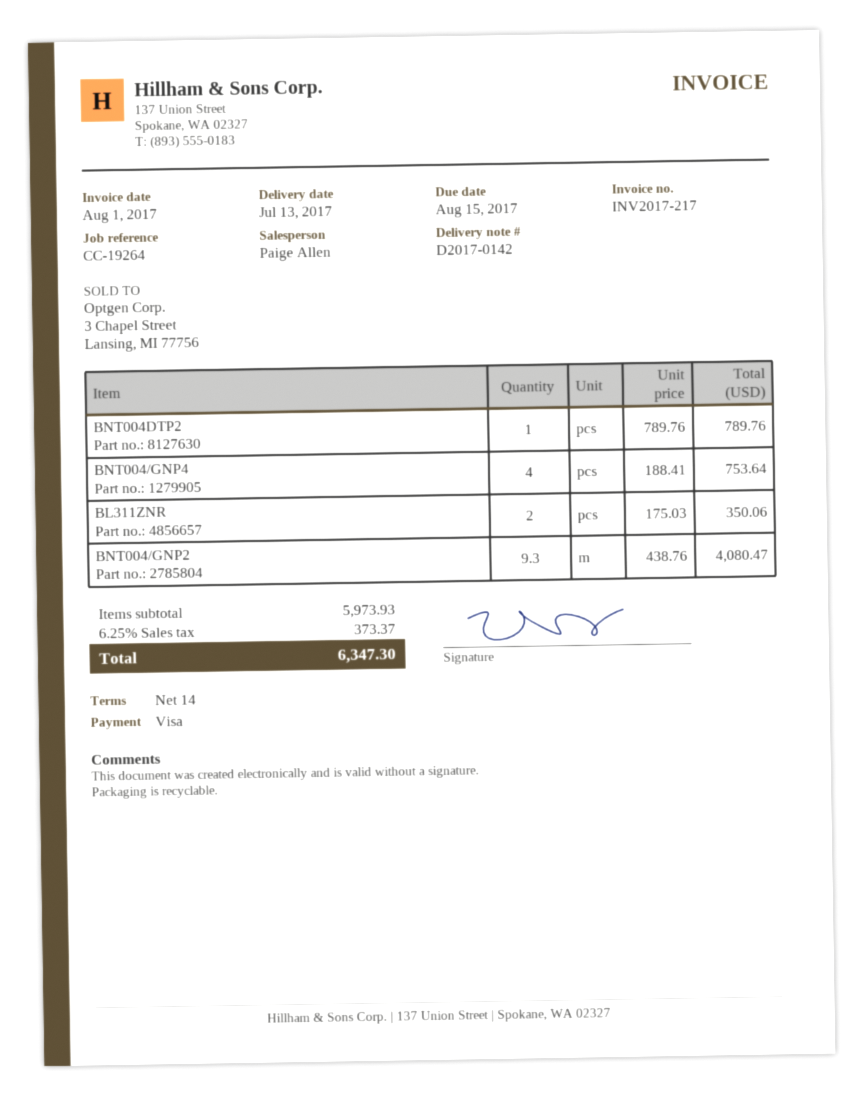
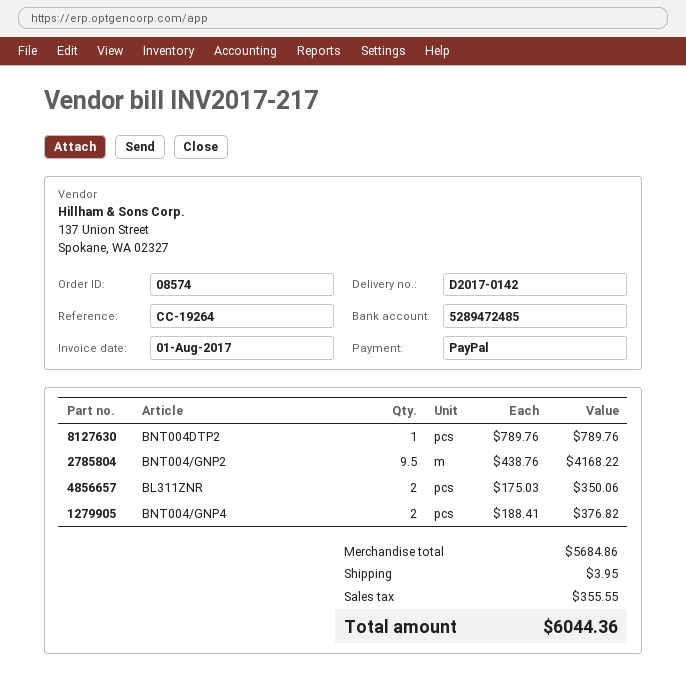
payment method: Visa -> PayPal
BNT004/GNP4: 4 x 188.41 = 753.64 -> 2 x 188.41 = 376.82
BNT004/GNP2: 9.3 x 438.76 = 4080.47 -> 9.5 x 438.76 = 4168.22
subtotal: 5973.93 -> 5684.86
shipping: none -> 3.95
tax: 373.37 -> 355.55
total: 6347.30 -> 6044.36

